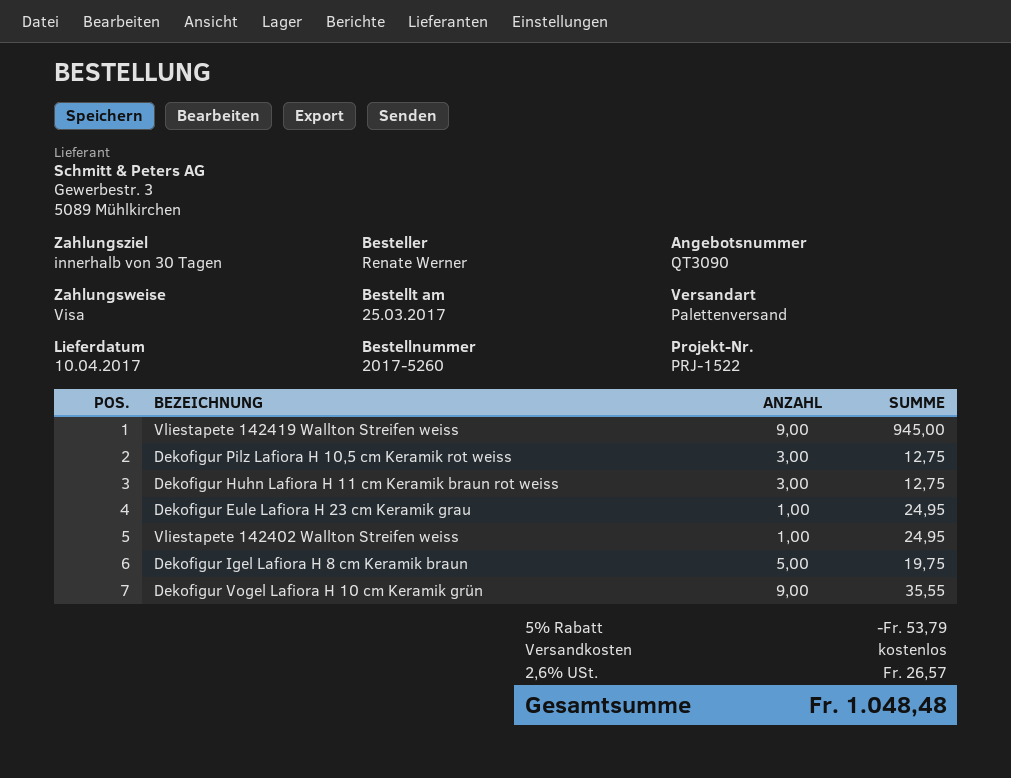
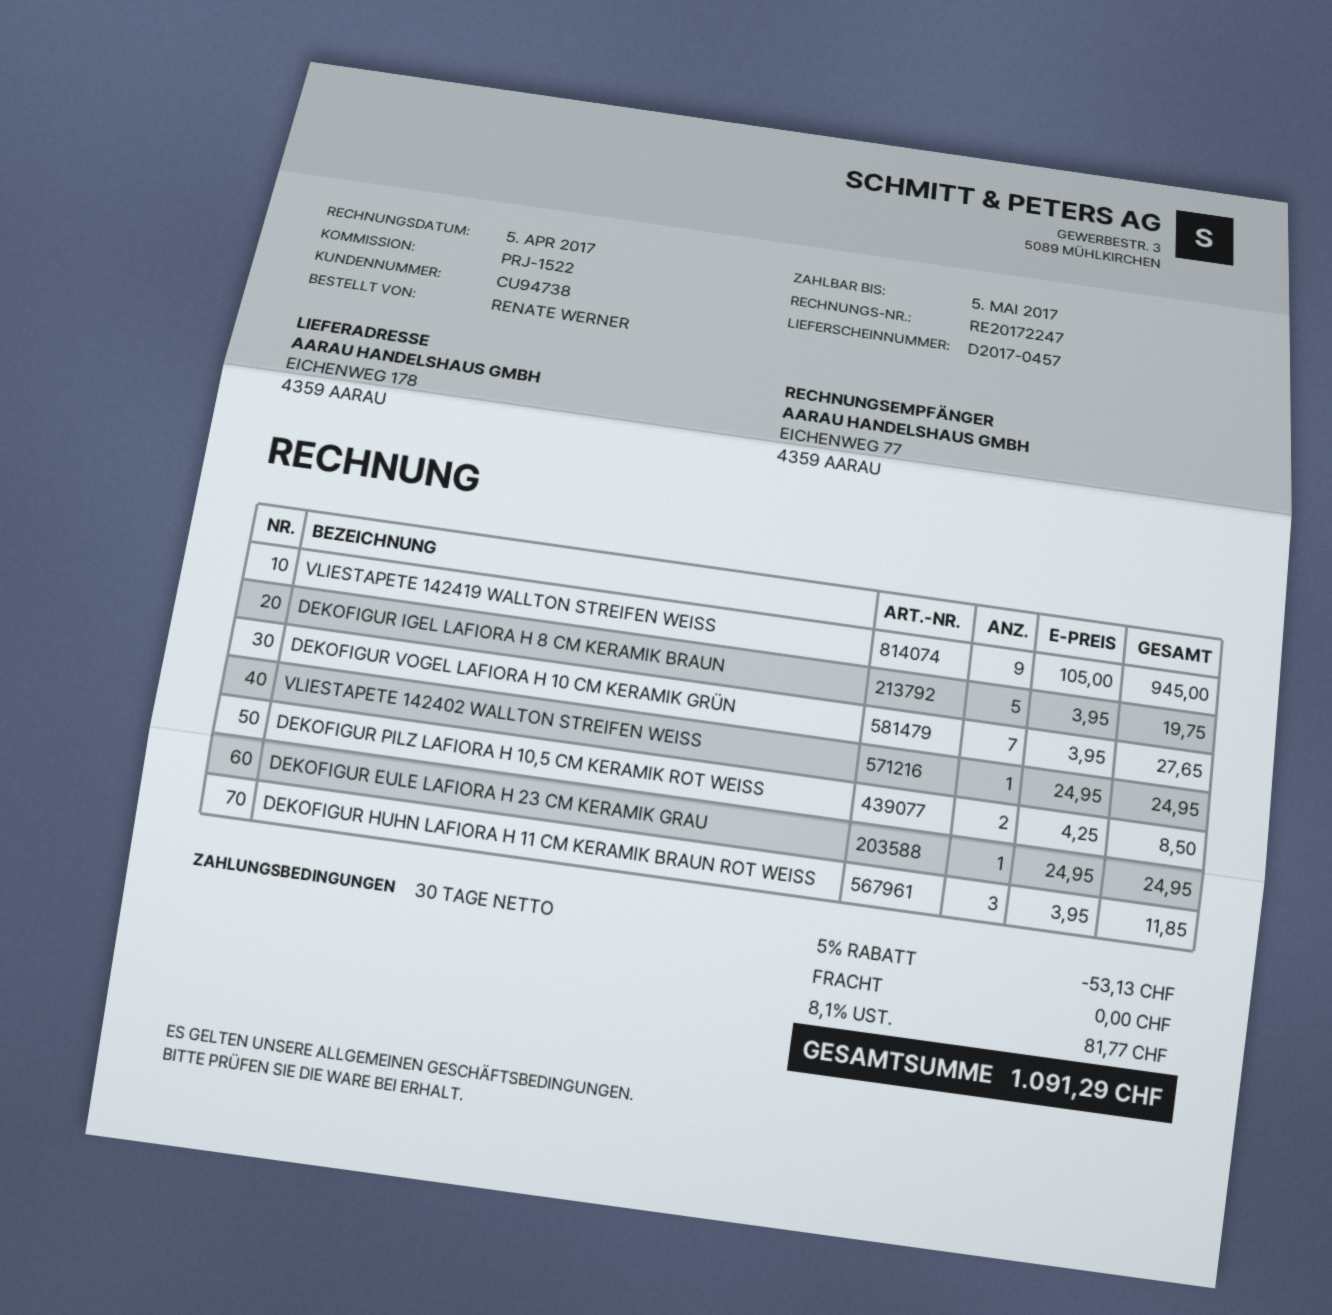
Dekofigur Pilz Lafiora H 10,5 cm Keramik rot weiss: 3 for 12.75 -> 2 for 8.50
Dekofigur Huhn Lafiora H 11 cm Keramik braun rot weiss: 3 for 12.75 -> 3 for 11.85
Dekofigur Vogel Lafiora H 10 cm Keramik grün: 9 for 35.55 -> 7 for 27.65
discount: 5% = 53.79 -> 5% = 53.13
tax: 2.6% = 26.57 -> 8.1% = 81.77
total: 1048.48 -> 1091.29

